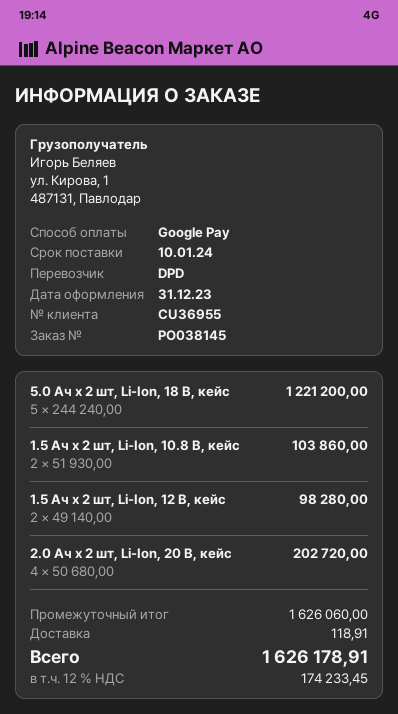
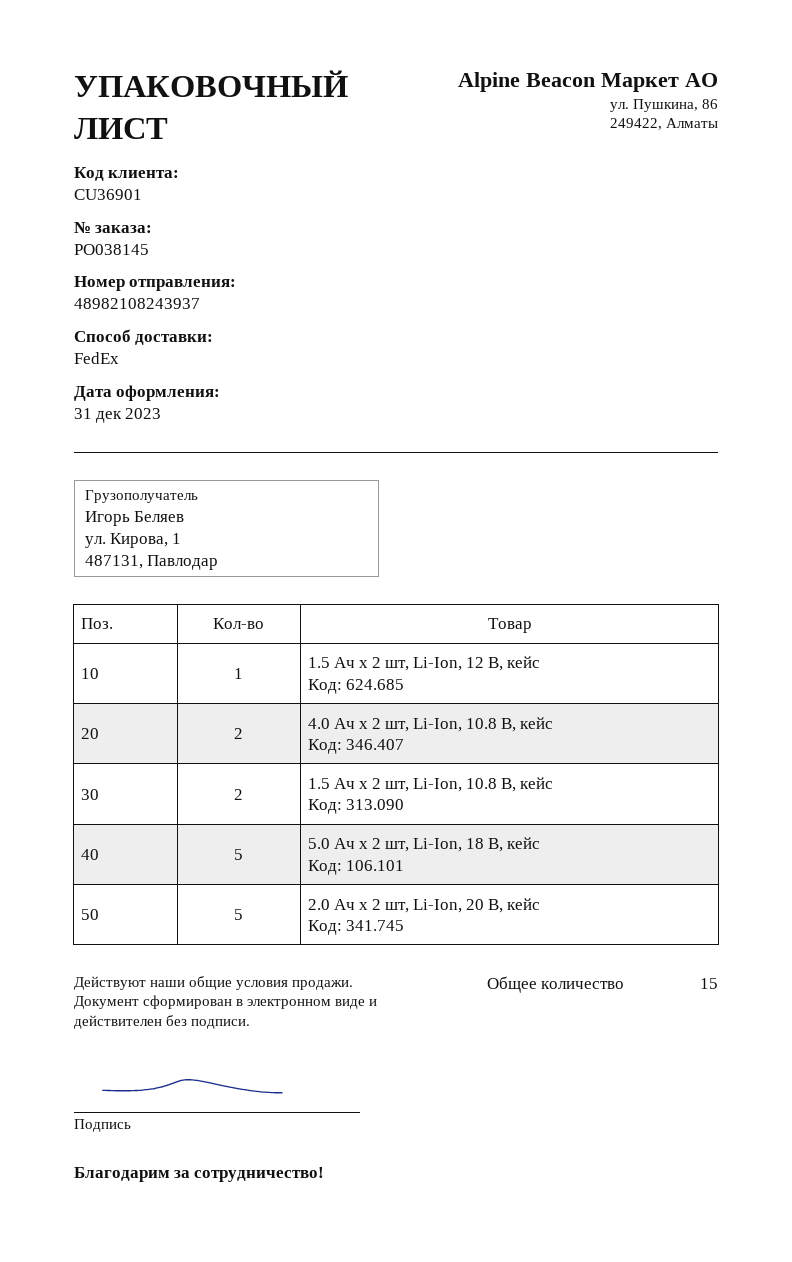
customer number: CU36955 -> CU36901
shipping method: DPD -> FedEx
1.5 Ач x 2 шт, Li-Ion, 12 В, кейс: 2 -> 1
2.0 Ач x 2 шт, Li-Ion, 20 В, кейс: 4 -> 5
4.0 Ач x 2 шт, Li-Ion, 10.8 В, кейс: none -> 2

